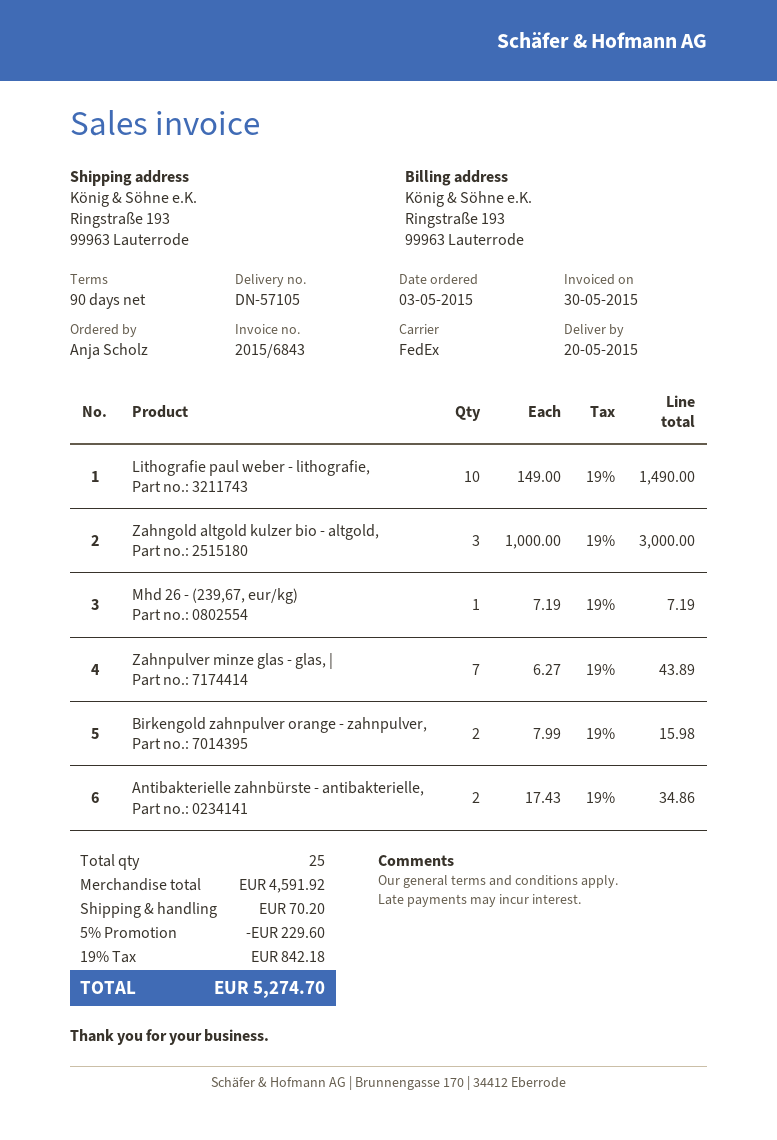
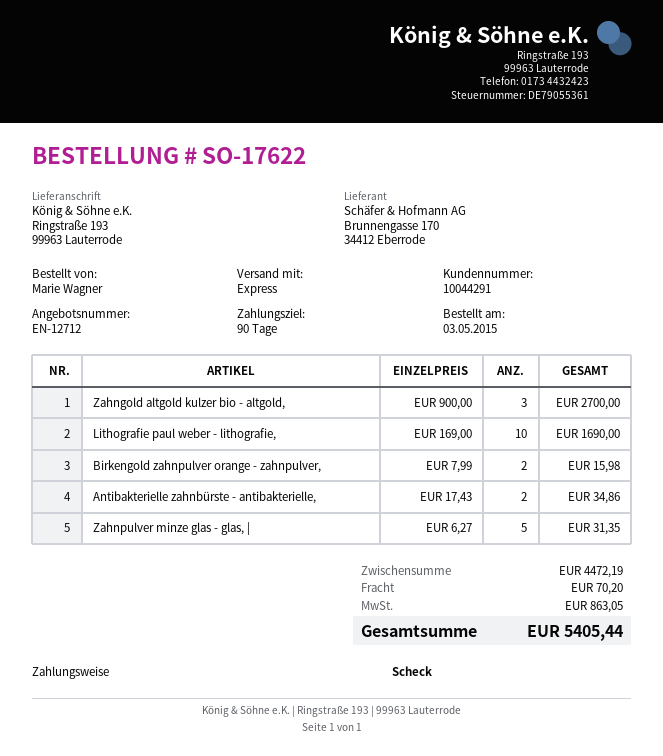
ordered by: Anja Scholz -> Marie Wagner
shipping method: FedEx -> express
Lithografie paul weber - lithografie,: 10 x 149.00 = 1490.00 -> 10 x 169.00 = 1690.00
Zahngold altgold kulzer bio - altgold,: 3 x 1000.00 = 3000.00 -> 3 x 900.00 = 2700.00
Mhd 26 - (239,67, eur/kg): 1 x 7.19 = 7.19 -> none
Zahnpulver minze glas - glas, |: 7 x 6.27 = 43.89 -> 5 x 6.27 = 31.35
subtotal: 4591.92 -> 4472.19
discount: 5% = 229.60 -> none
tax: 842.18 -> 863.05
total: 5274.70 -> 5405.44

